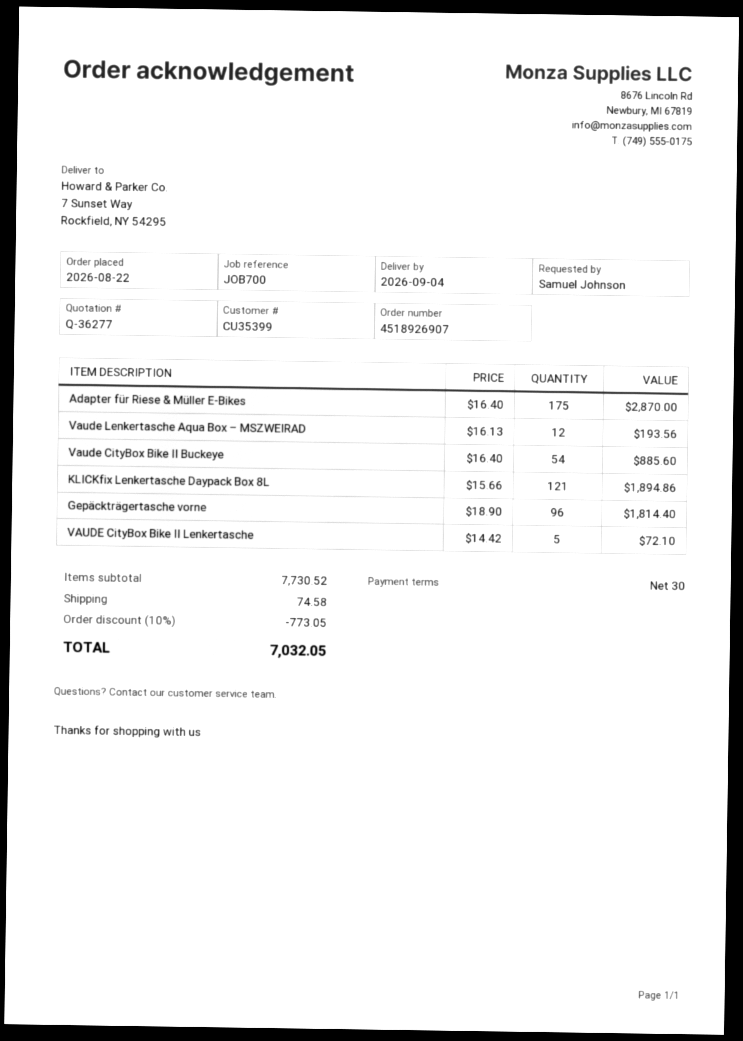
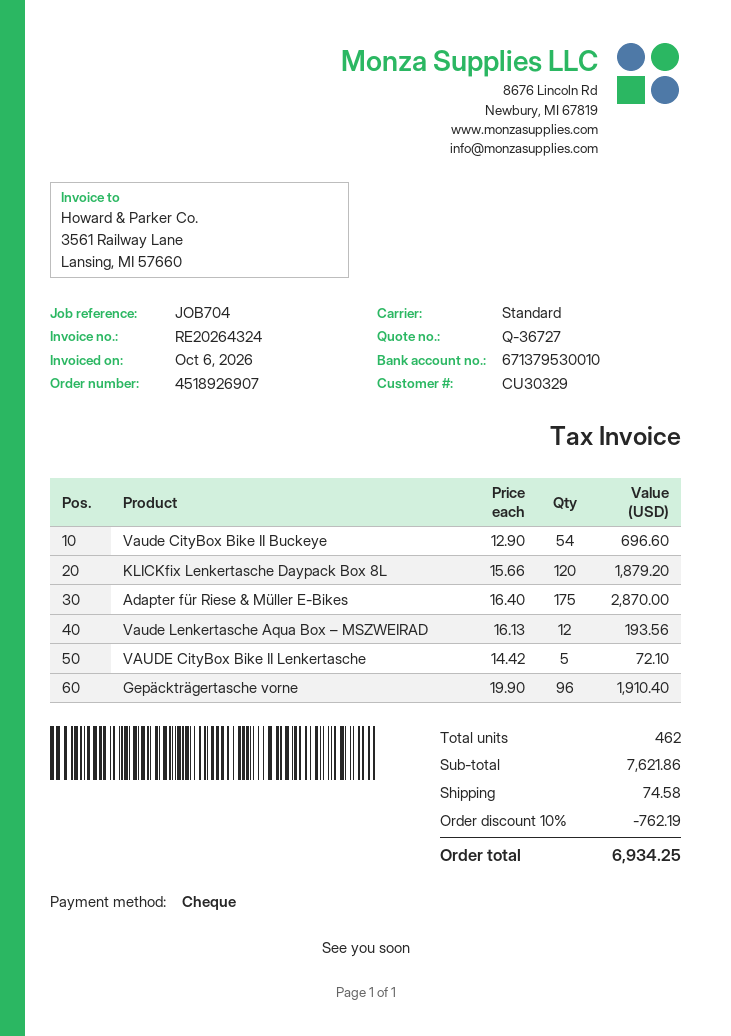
quote number: Q-36277 -> Q-36727
customer number: CU35399 -> CU30329
reference: JOB700 -> JOB704
Vaude CityBox Bike II Buckeye: 54 x 16.40 = 885.60 -> 54 x 12.90 = 696.60
KLICKfix Lenkertasche Daypack Box 8L: 121 x 15.66 = 1894.86 -> 120 x 15.66 = 1879.20
Gepäckträgertasche vorne: 96 x 18.90 = 1814.40 -> 96 x 19.90 = 1910.40
subtotal: 7730.52 -> 7621.86
discount: 10% = 773.05 -> 10% = 762.19
total: 7032.05 -> 6934.25

